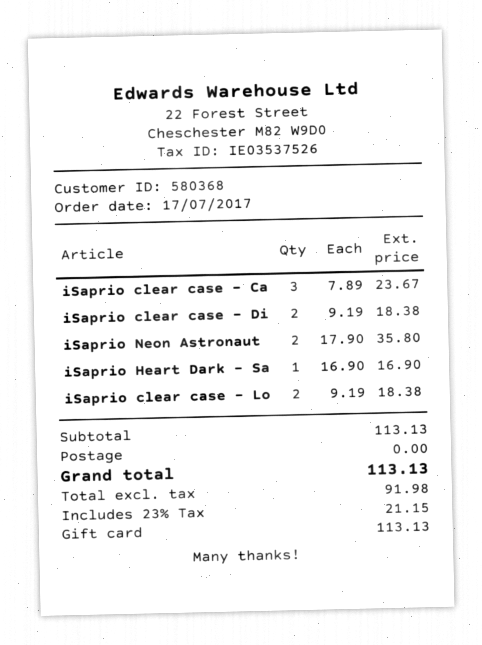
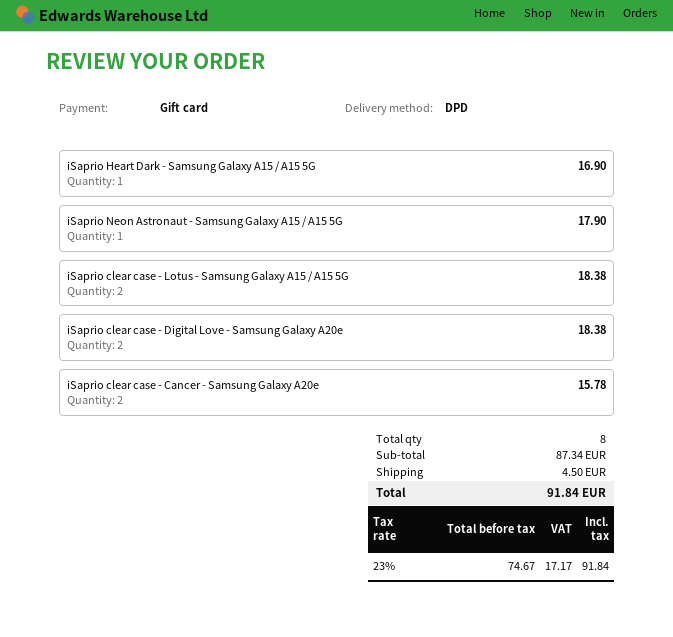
iSaprio clear case - Ca: 3 for 23.67 -> 2 for 15.78
iSaprio Neon Astronaut: 2 for 35.80 -> 1 for 17.90
subtotal: 113.13 -> 87.34
shipping: 0.00 -> 4.50
net: 91.98 -> 74.67
tax: 23% = 21.15 -> 23% = 17.17
total: 113.13 -> 91.84

